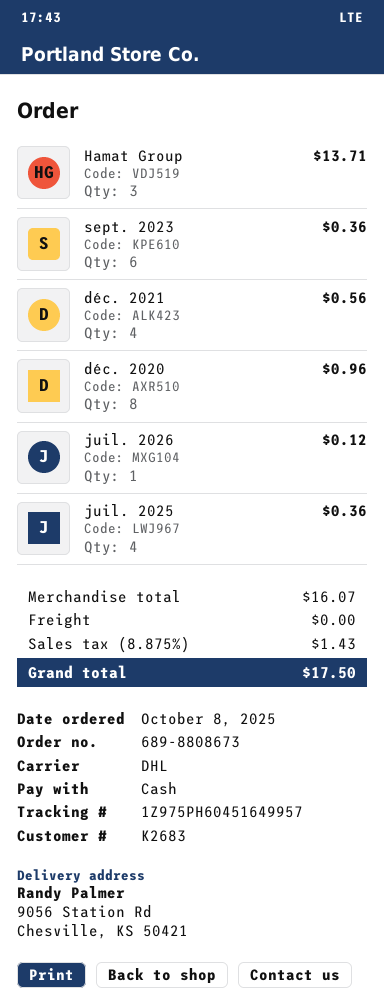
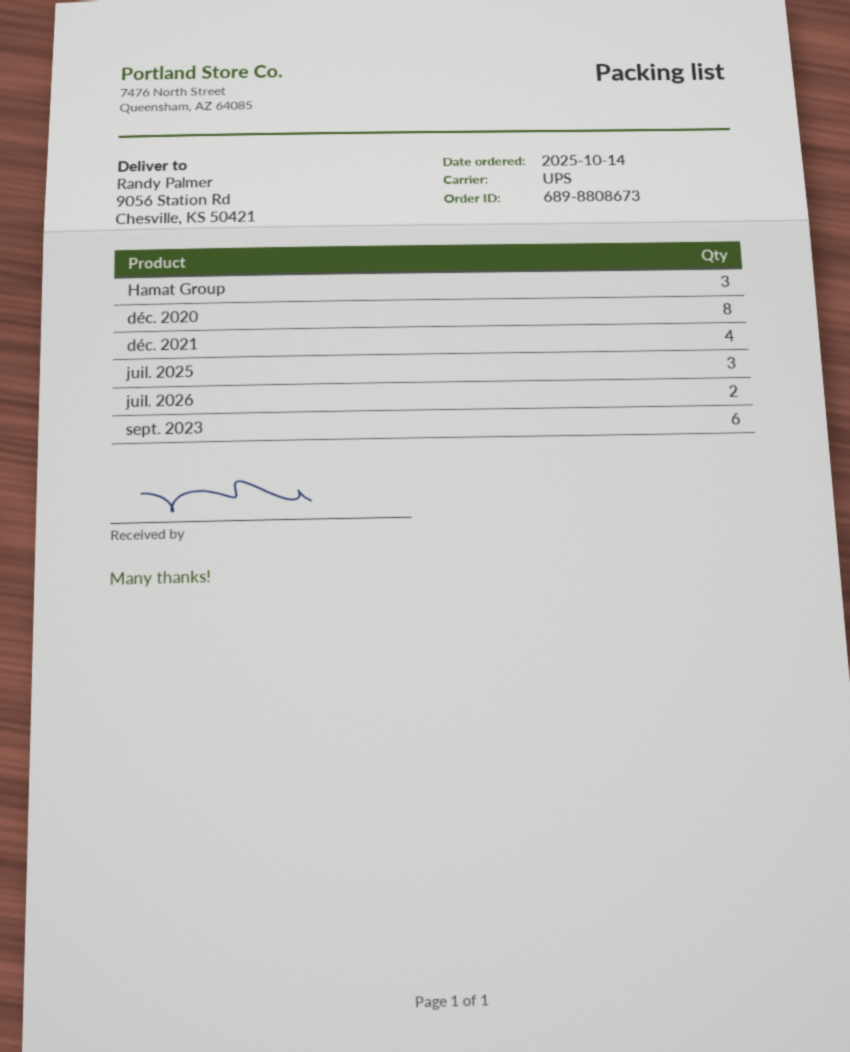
order date: 2025-10-08 -> 2025-10-14
shipping method: DHL -> UPS
juil. 2026: 1 -> 2
juil. 2025: 4 -> 3

